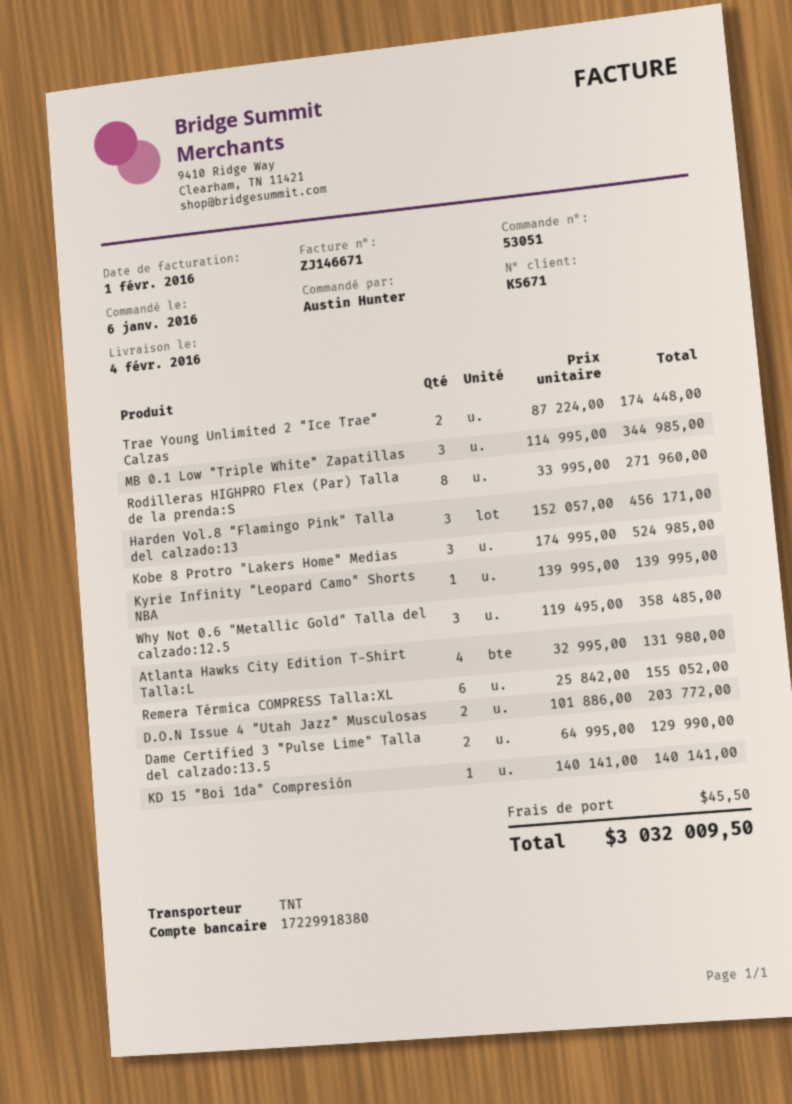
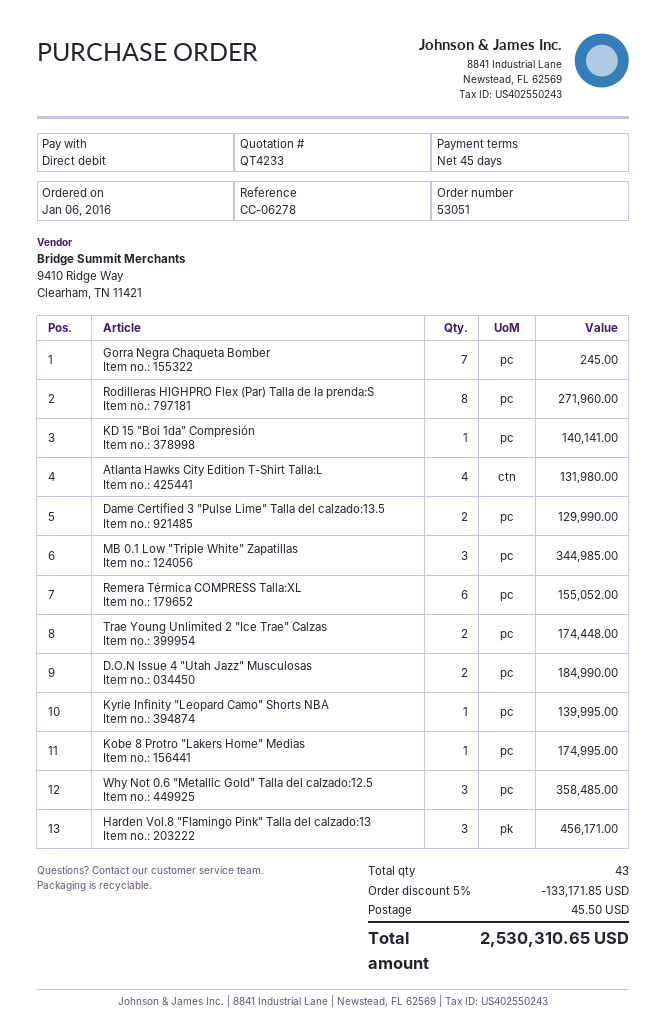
Kobe 8 Protro "Lakers Home" Medias: 3 for 524985.00 -> 1 for 174995.00
D.O.N Issue 4 "Utah Jazz" Musculosas: 2 for 203772.00 -> 2 for 184990.00
Gorra Negra Chaqueta Bomber: none -> 7 for 245.00
discount: none -> 5% = 133171.85
total: 3032009.50 -> 2530310.65

